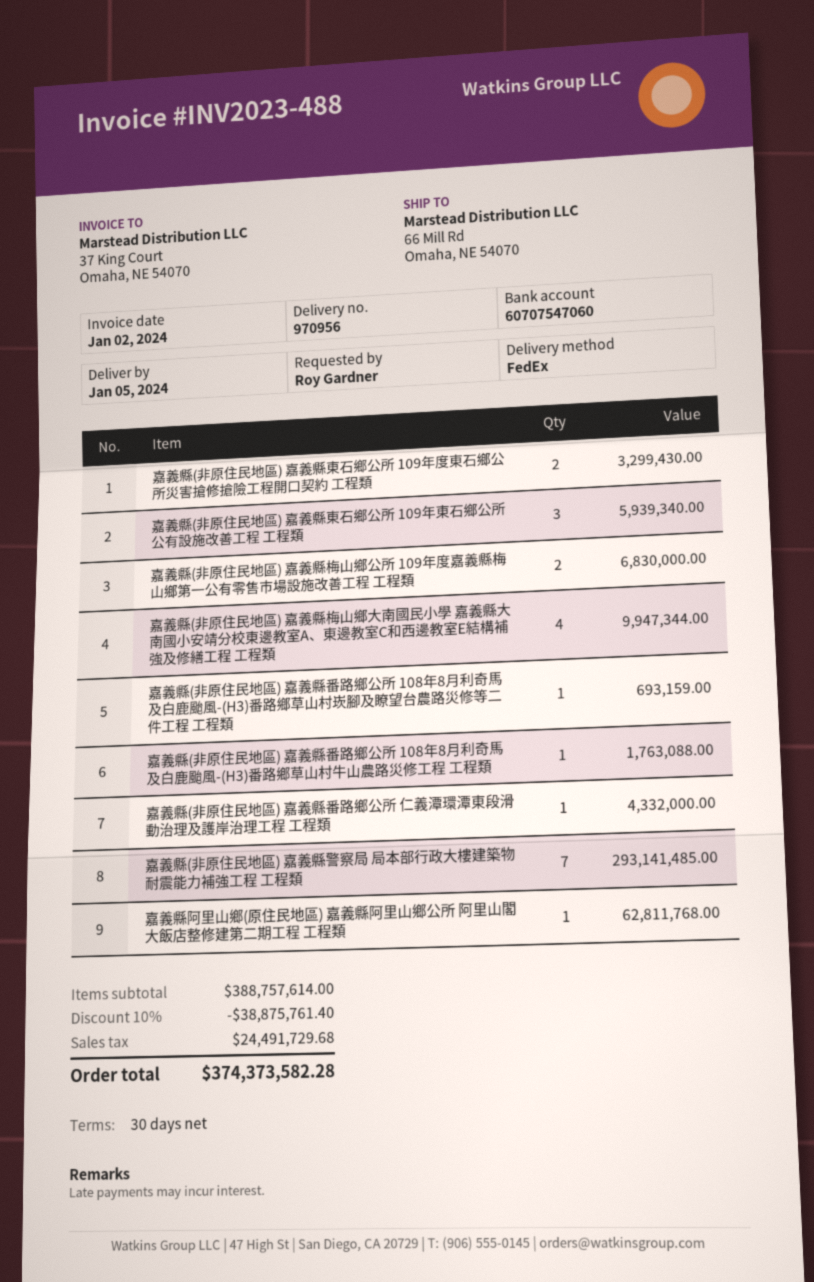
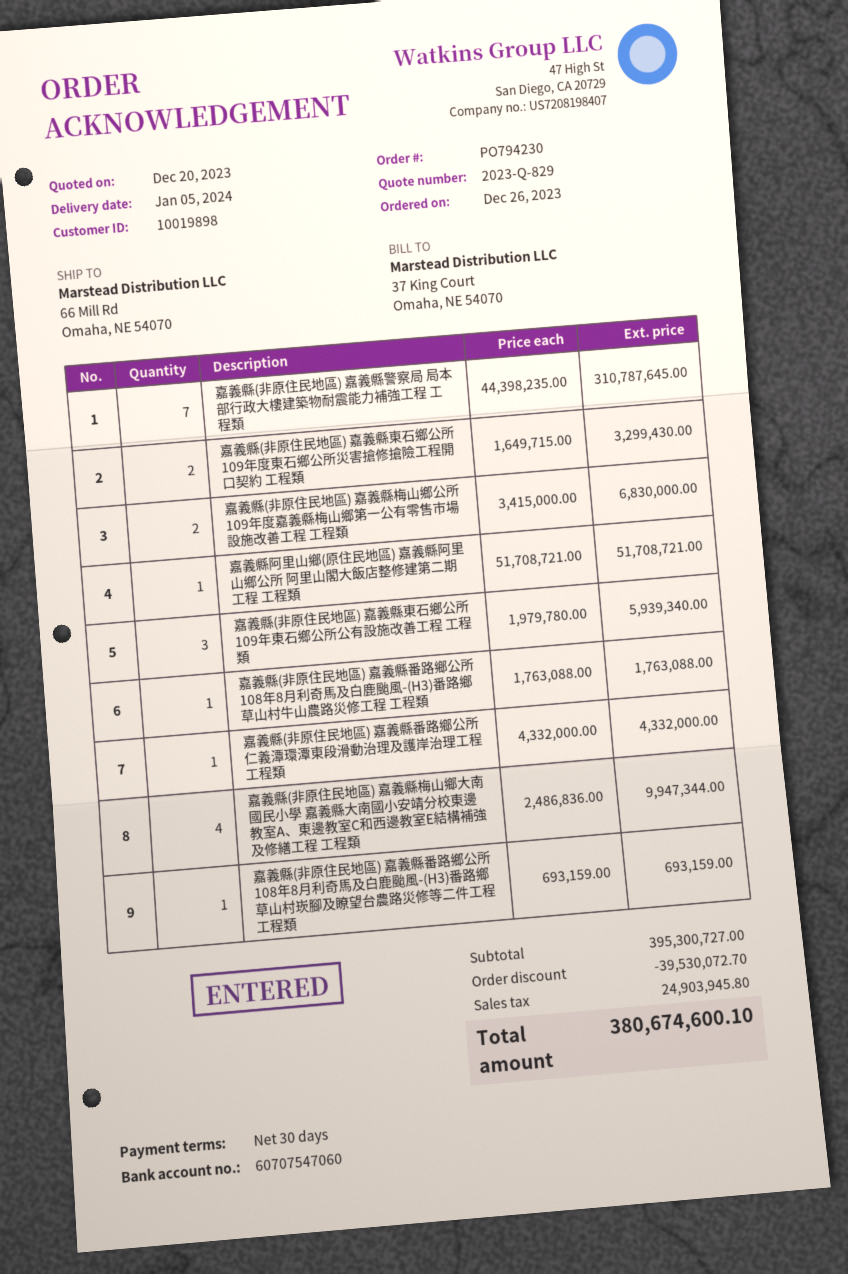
嘉義縣(非原住民地區) 嘉義縣警察局 局本部行政大樓建築物耐震能力補強工程 工程類: 7 for 293141485.00 -> 7 for 310787645.00
嘉義縣阿里山鄉(原住民地區) 嘉義縣阿里山鄉公所 阿里山閣大飯店整修建第二期工程 工程類: 1 for 62811768.00 -> 1 for 51708721.00
subtotal: 388757614.00 -> 395300727.00
discount: 38875761.40 -> 39530072.70
tax: 24491729.68 -> 24903945.80
total: 374373582.28 -> 380674600.10

